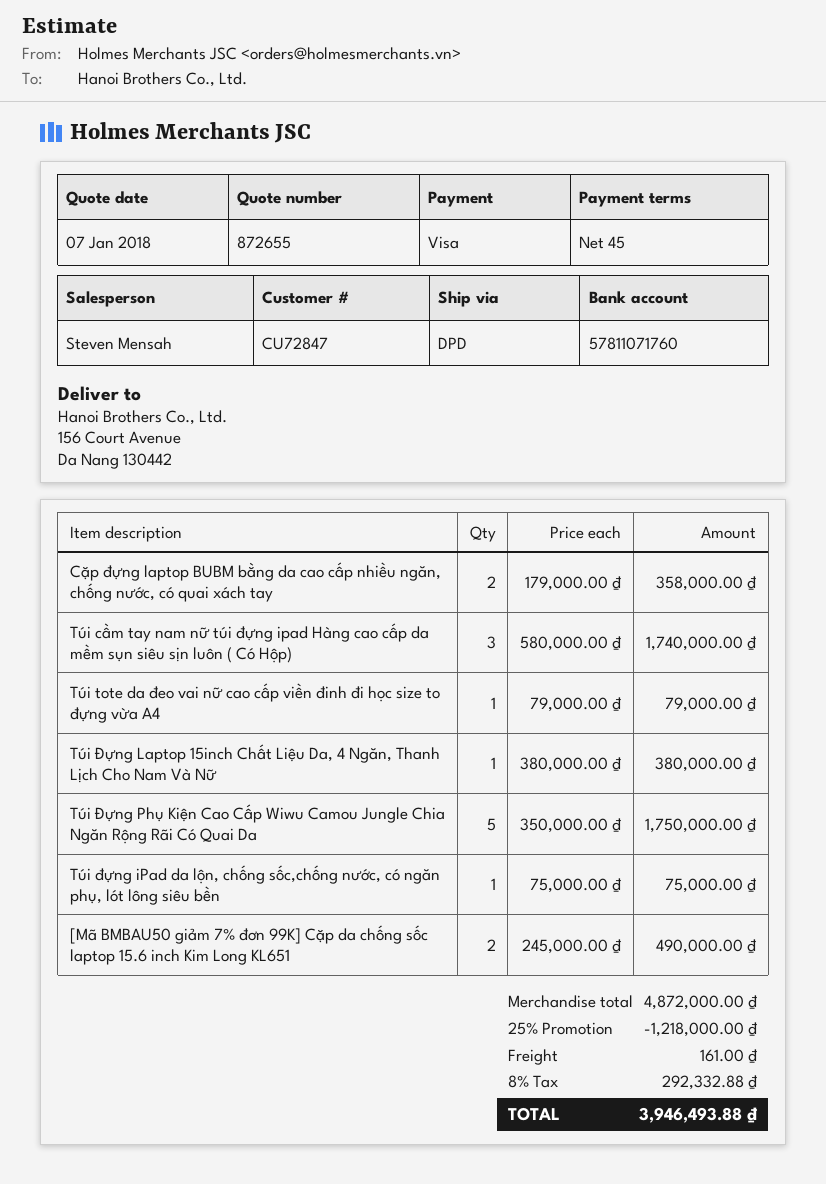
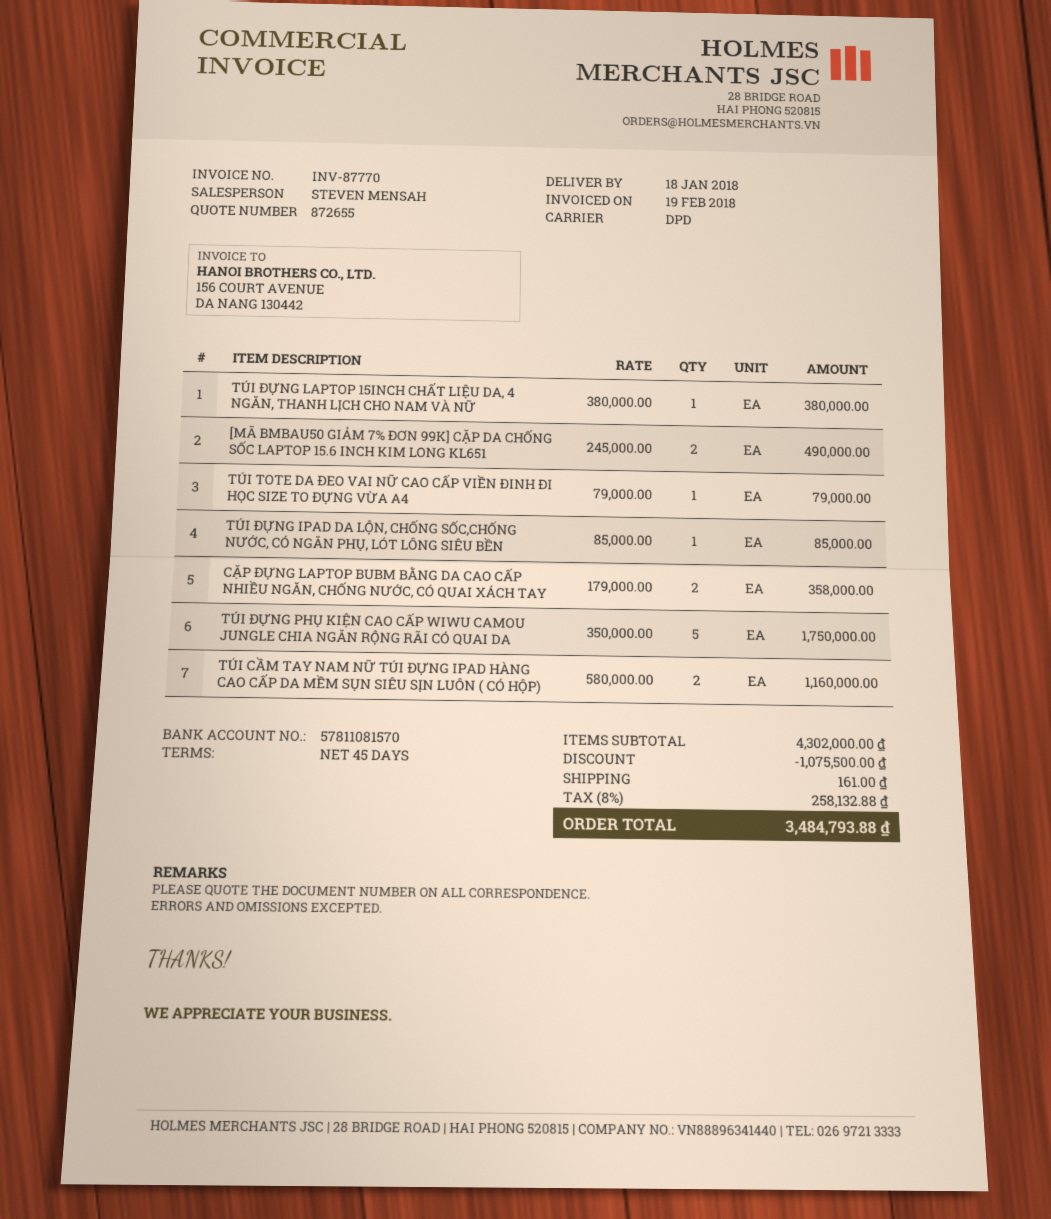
bank account: 57811071760 -> 57811081570
Túi cầm tay nam nữ túi đựng ipad Hàng cao cấp da mềm sụn siêu sịn luôn ( Có Hộp): 3 x 580000.00 = 1740000.00 -> 2 x 580000.00 = 1160000.00
Túi đựng iPad da lộn, chống sốc,chống nước, có ngăn phụ, lót lông siêu bền: 1 x 75000.00 = 75000.00 -> 1 x 85000.00 = 85000.00
subtotal: 4872000.00 -> 4302000.00
discount: 1218000.00 -> 1075500.00
tax: 8% = 292332.88 -> 8% = 258132.88
total: 3946493.88 -> 3484793.88

